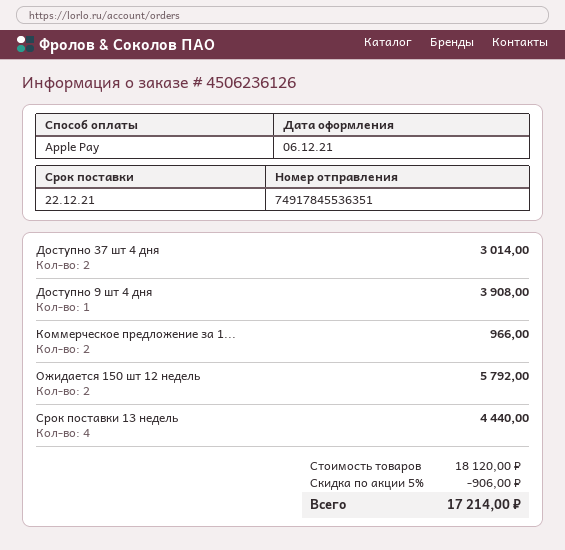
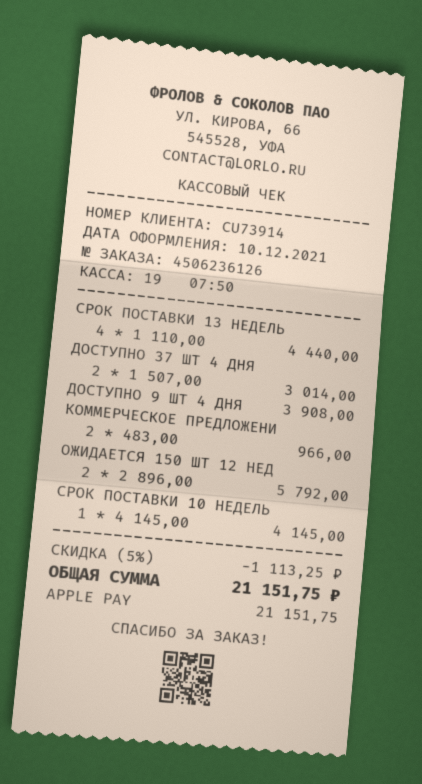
order date: 2021-12-06 -> 2021-12-10
СРОК ПОСТАВКИ 10 НЕДЕЛЬ: none -> 1 for 4145.00
discount: 5% = 906.00 -> 5% = 1113.25
total: 17214.00 -> 21151.75

